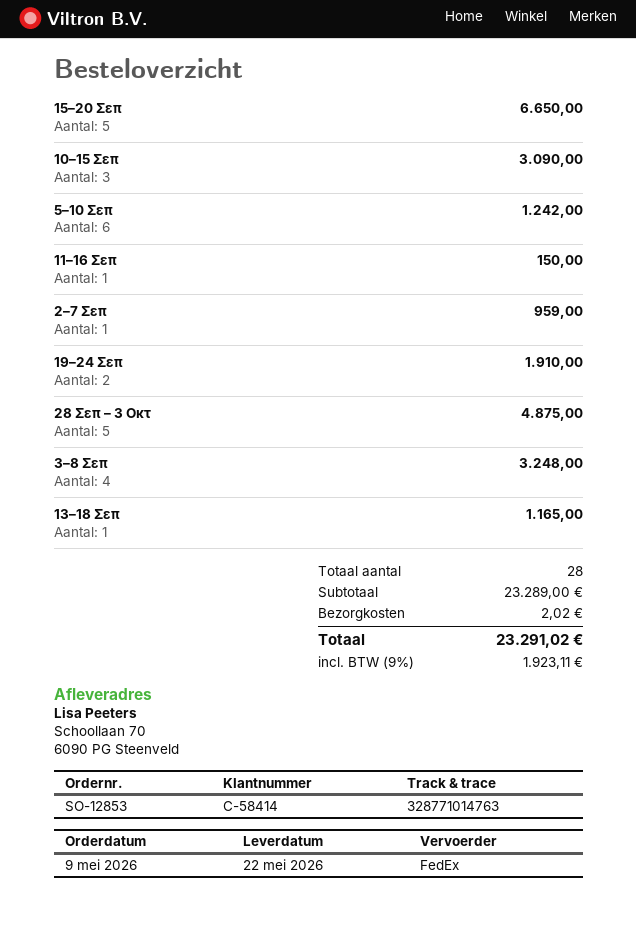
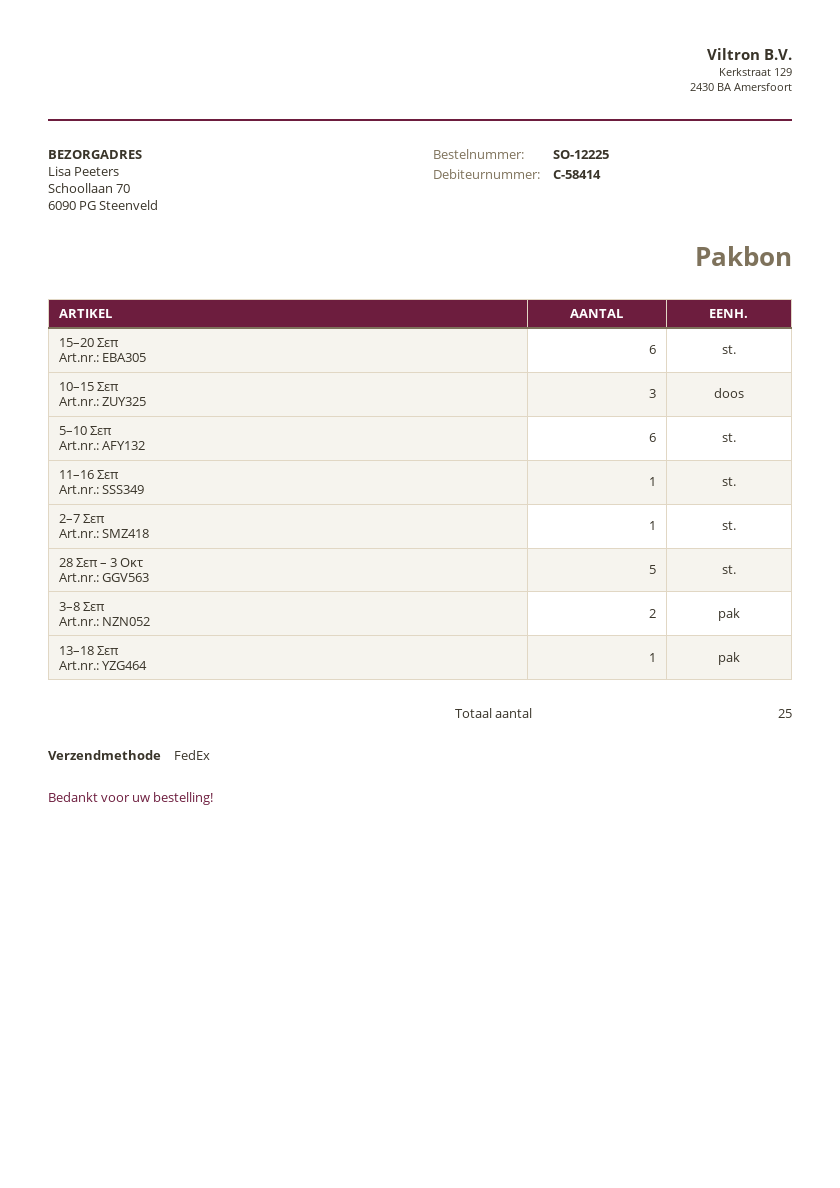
order number: SO-12853 -> SO-12225
15–20 Σεπ: 5 -> 6
19–24 Σεπ: 2 -> none
3–8 Σεπ: 4 -> 2
total quantity: 28 -> 25

